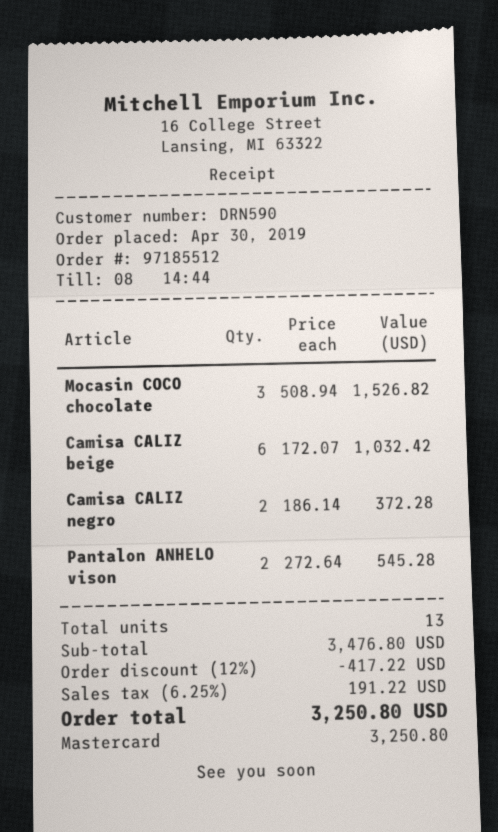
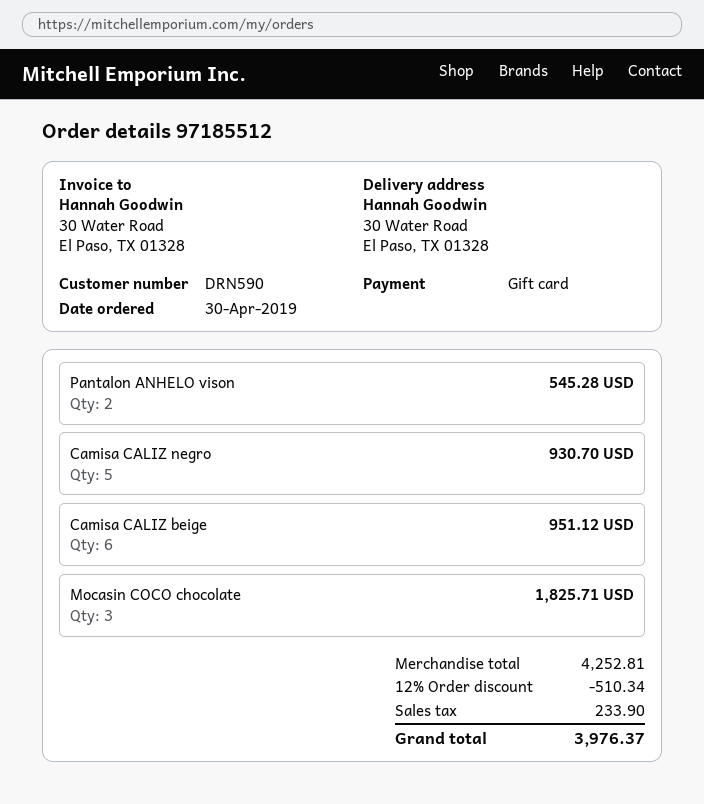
payment method: Mastercard -> gift card
Mocasin COCO chocolate: 3 for 1526.82 -> 3 for 1825.71
Camisa CALIZ beige: 6 for 1032.42 -> 6 for 951.12
Camisa CALIZ negro: 2 for 372.28 -> 5 for 930.70
subtotal: 3476.80 -> 4252.81
discount: 12% = 417.22 -> 12% = 510.34
tax: 191.22 -> 233.90
total: 3250.80 -> 3976.37

